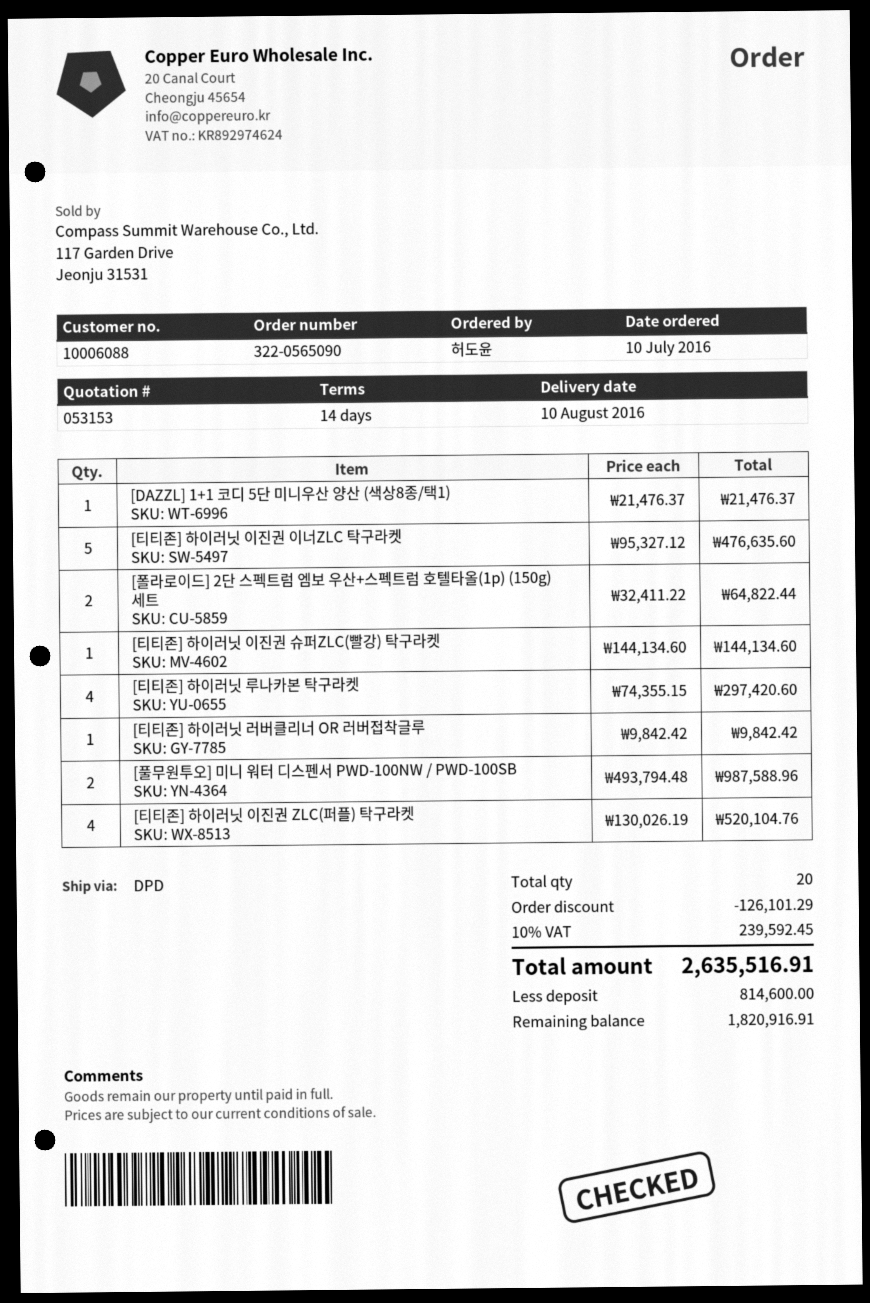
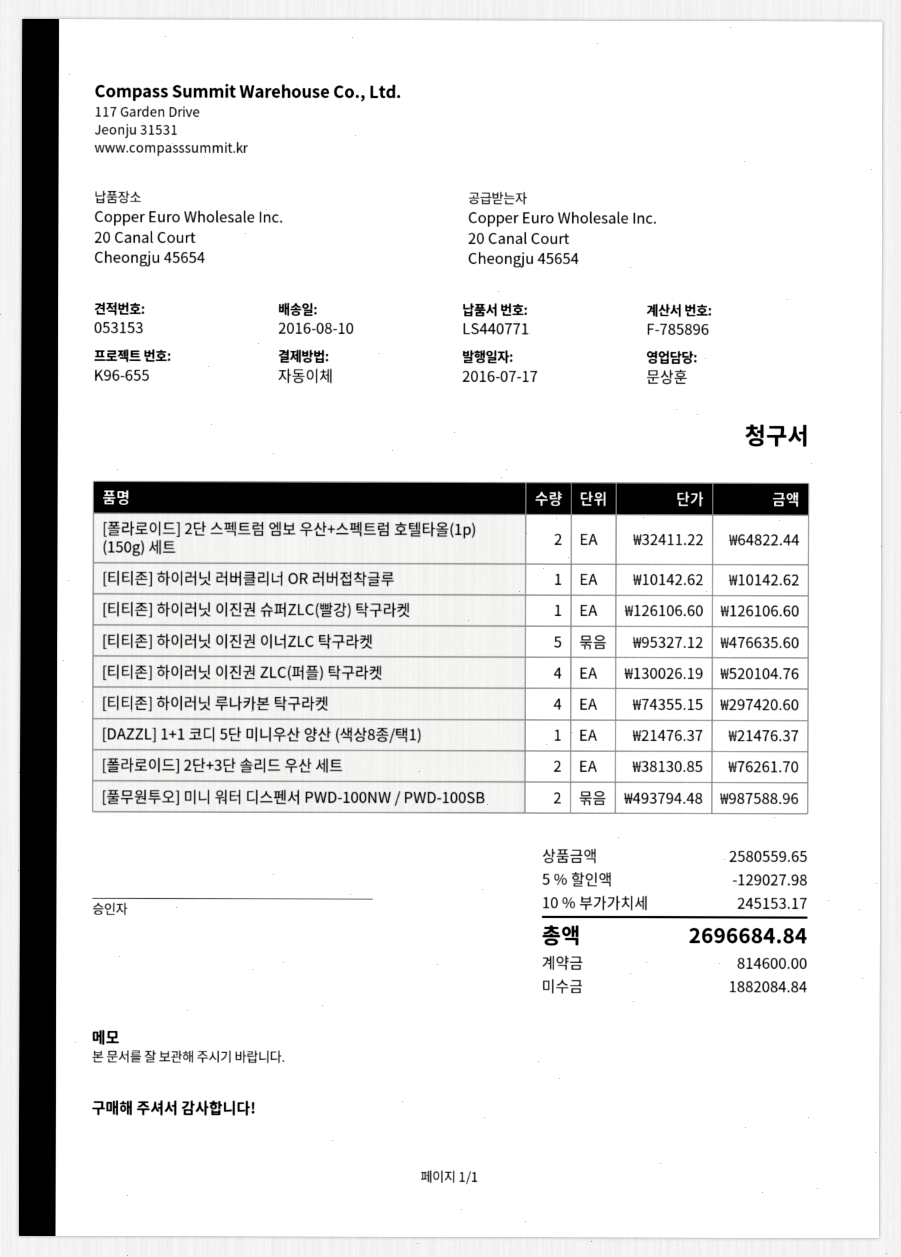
[티티존] 하이러닛 이진권 슈퍼ZLC(빨강) 탁구라켓: 1 x 144134.60 = 144134.60 -> 1 x 126106.60 = 126106.60
[티티존] 하이러닛 러버클리너 OR 러버접착글루: 1 x 9842.42 = 9842.42 -> 1 x 10142.62 = 10142.62
[폴라로이드] 2단+3단 솔리드 우산 세트: none -> 2 x 38130.85 = 76261.70
discount: 126101.29 -> 129027.98
tax: 10% = 239592.45 -> 10% = 245153.17
total: 2635516.91 -> 2696684.84
balance: 1820916.91 -> 1882084.84

